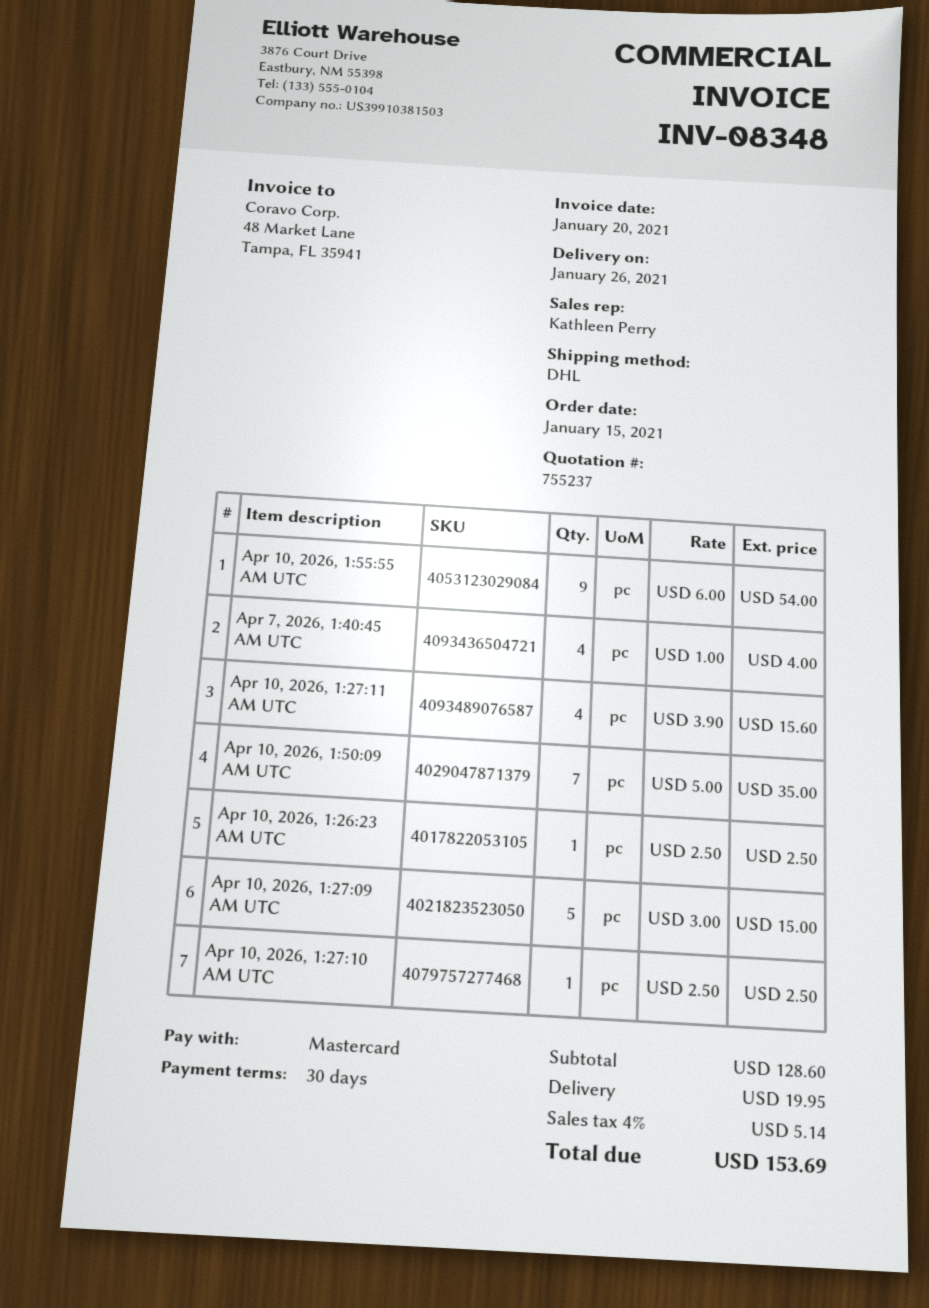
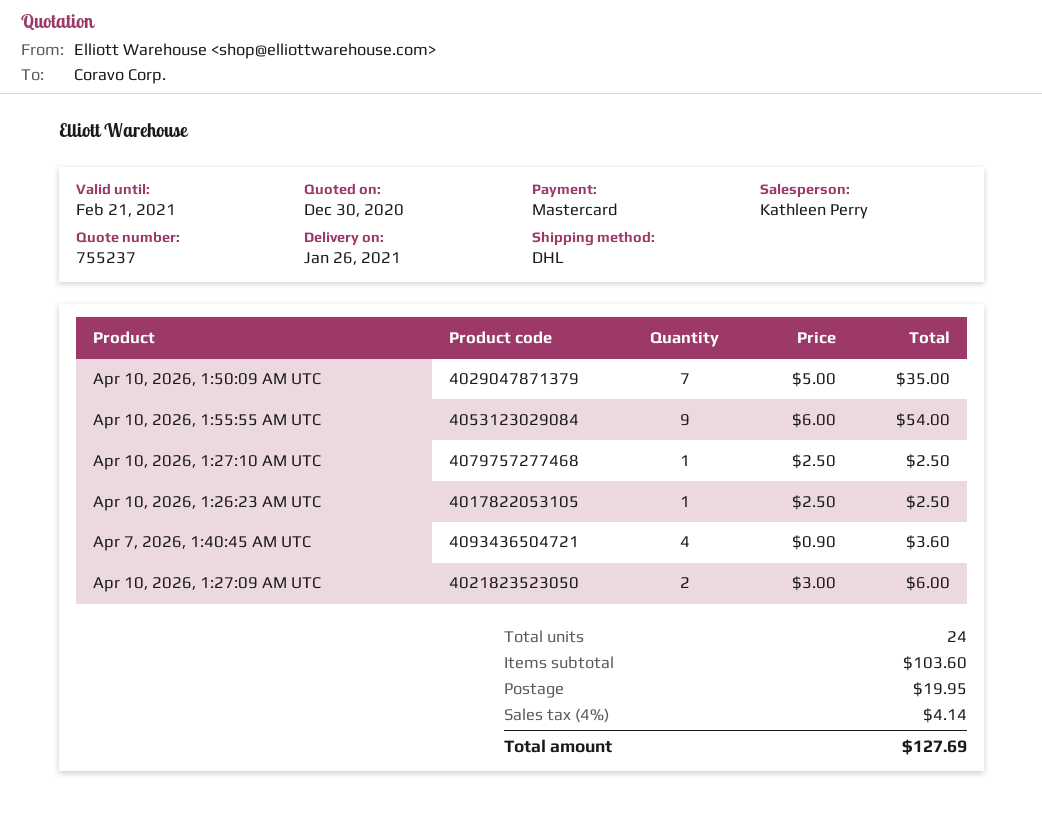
Apr 7, 2026, 1:40:45 AM UTC: 4 x 1.00 = 4.00 -> 4 x 0.90 = 3.60
Apr 10, 2026, 1:27:11 AM UTC: 4 x 3.90 = 15.60 -> none
Apr 10, 2026, 1:27:09 AM UTC: 5 x 3.00 = 15.00 -> 2 x 3.00 = 6.00
subtotal: 128.60 -> 103.60
tax: 4% = 5.14 -> 4% = 4.14
total: 153.69 -> 127.69

